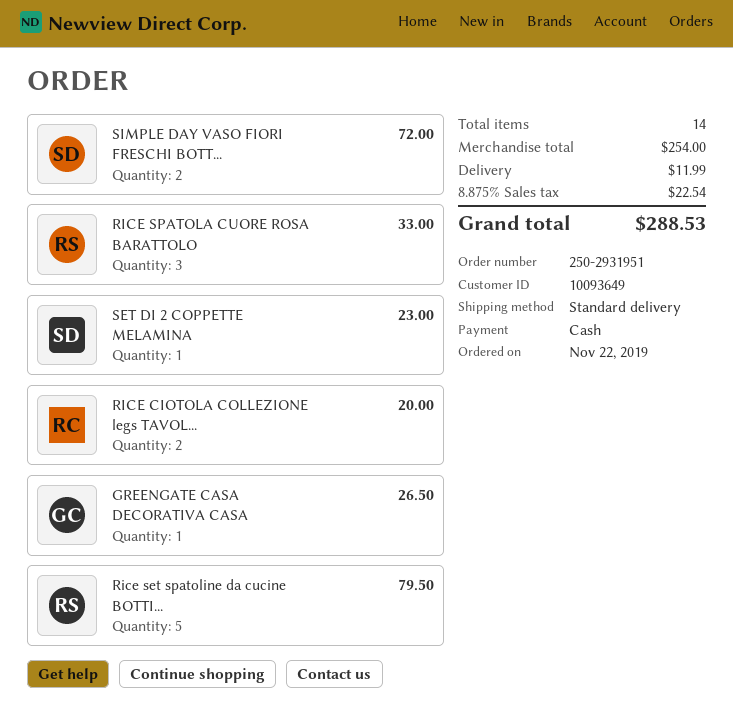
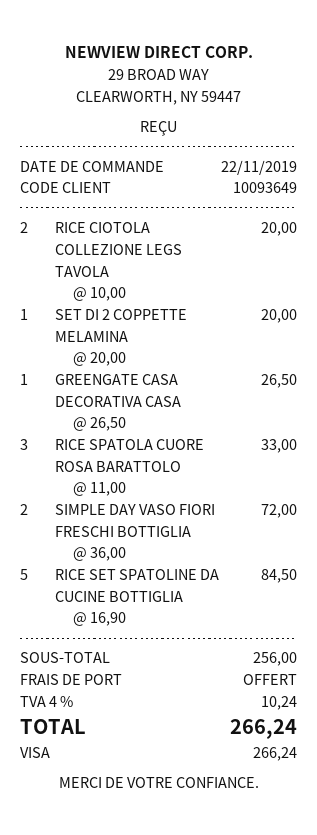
payment method: cash -> Visa
SET DI 2 COPPETTE MELAMINA: 1 for 23.00 -> 1 for 20.00
Rice set spatoline da cucine BOTTI...: 5 for 79.50 -> 5 for 84.50
subtotal: 254.00 -> 256.00
shipping: 11.99 -> 0.00
tax: 8.875% = 22.54 -> 4% = 10.24
total: 288.53 -> 266.24

